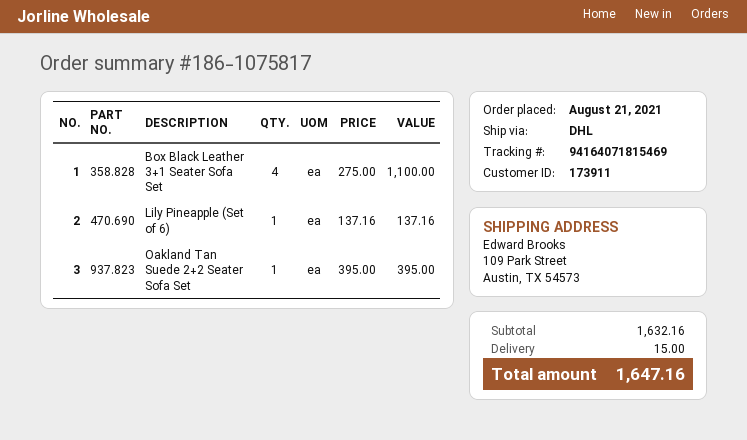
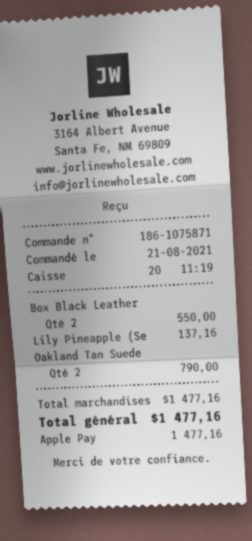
order number: 186-1075817 -> 186-1075871
Box Black Leather 3+1 Seater Sofa Set: 4 for 1100.00 -> 2 for 550.00
Oakland Tan Suede 2+2 Seater Sofa Set: 1 for 395.00 -> 2 for 790.00
subtotal: 1632.16 -> 1477.16
shipping: 15.00 -> none
total: 1647.16 -> 1477.16

